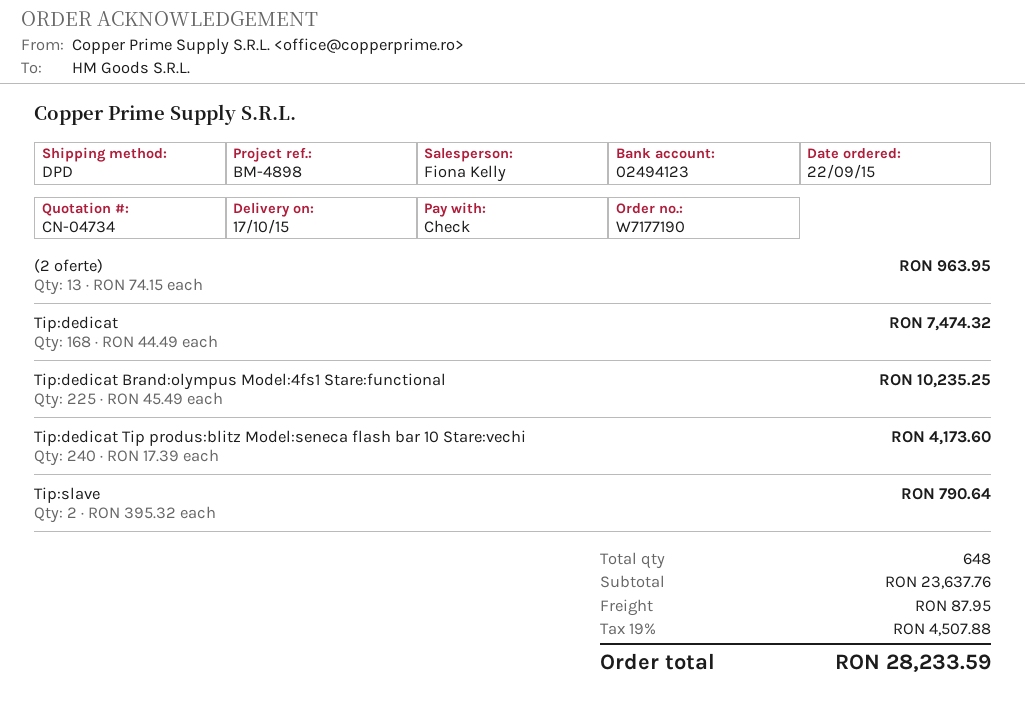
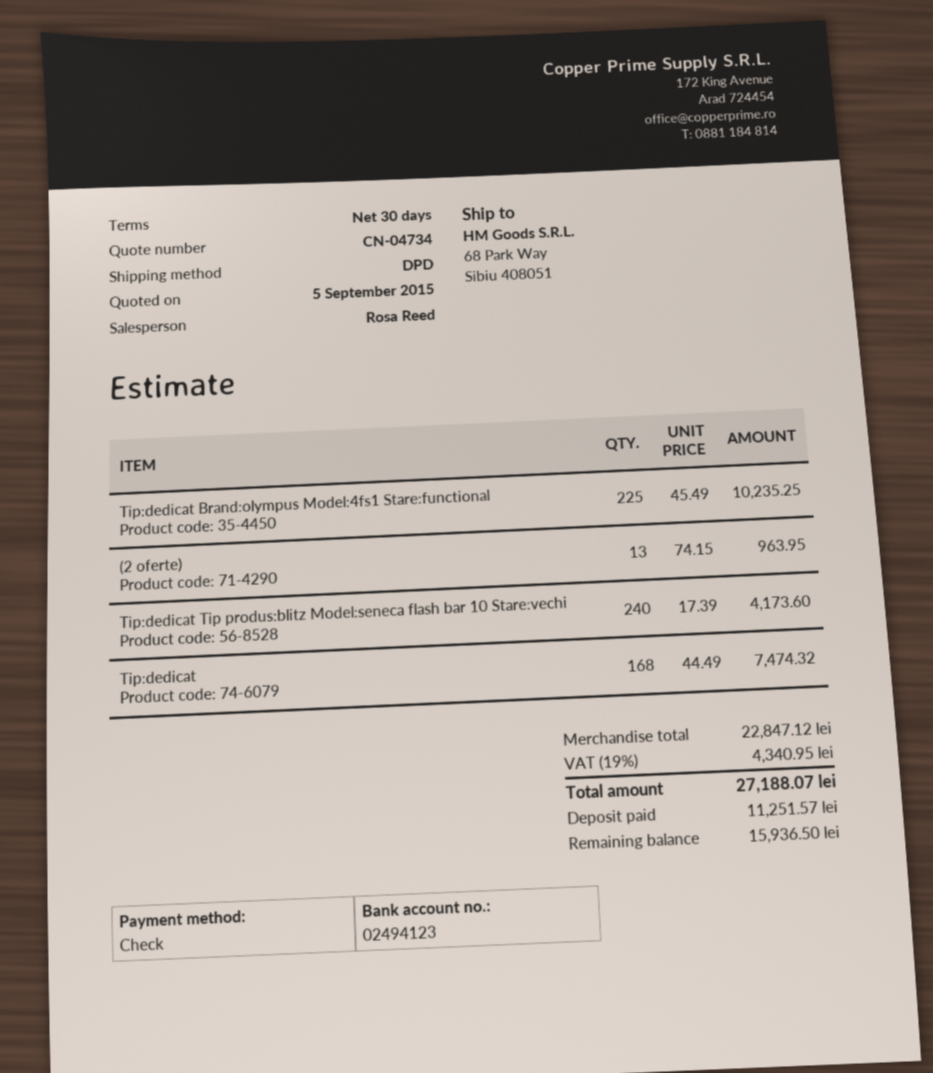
sales rep: Fiona Kelly -> Rosa Reed
Tip:slave: 2 x 395.32 = 790.64 -> none
subtotal: 23637.76 -> 22847.12
shipping: 87.95 -> none
tax: 19% = 4507.88 -> 19% = 4340.95
total: 28233.59 -> 27188.07

